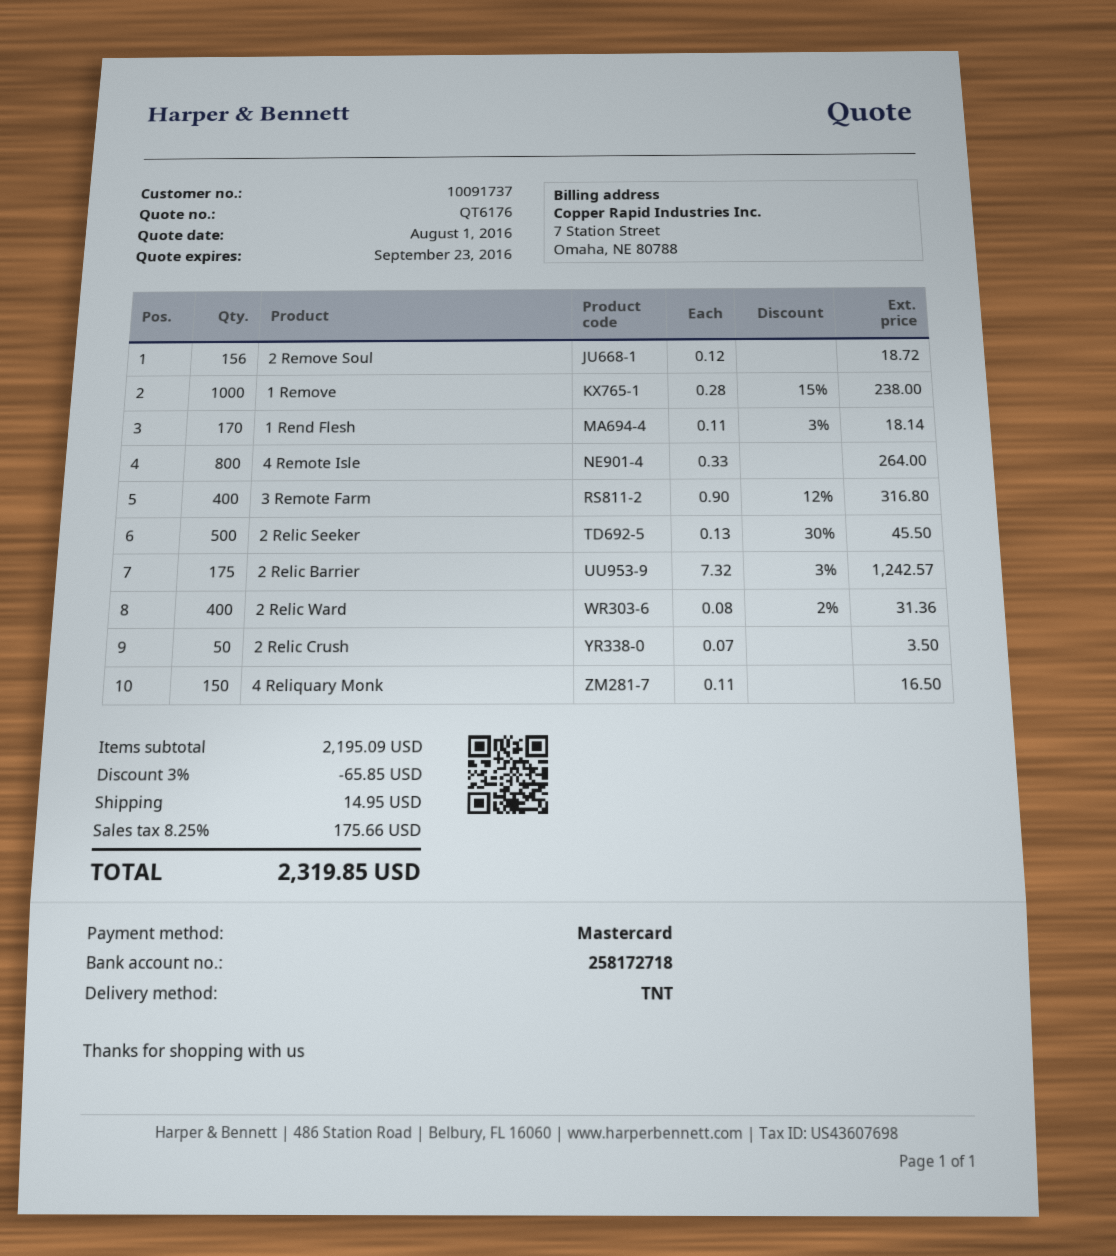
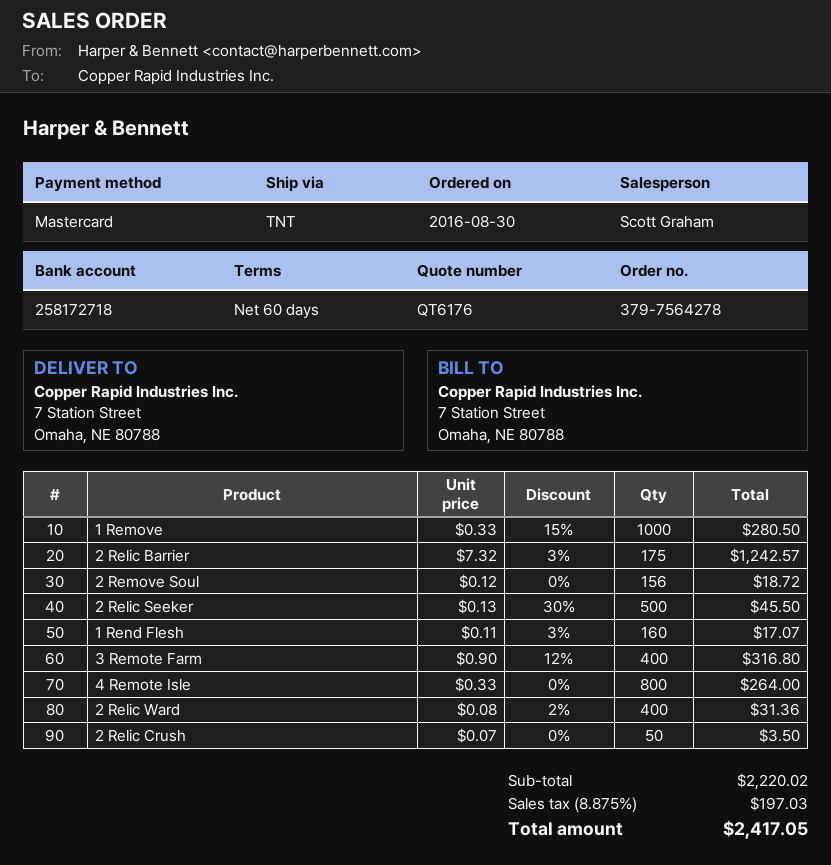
1 Remove: 1000 x 0.28 - 15% = 238.00 -> 1000 x 0.33 - 15% = 280.50
1 Rend Flesh: 170 x 0.11 - 3% = 18.14 -> 160 x 0.11 - 3% = 17.07
4 Reliquary Monk: 150 x 0.11 = 16.50 -> none
subtotal: 2195.09 -> 2220.02
discount: 3% = 65.85 -> none
shipping: 14.95 -> none
tax: 8.25% = 175.66 -> 8.875% = 197.03
total: 2319.85 -> 2417.05

